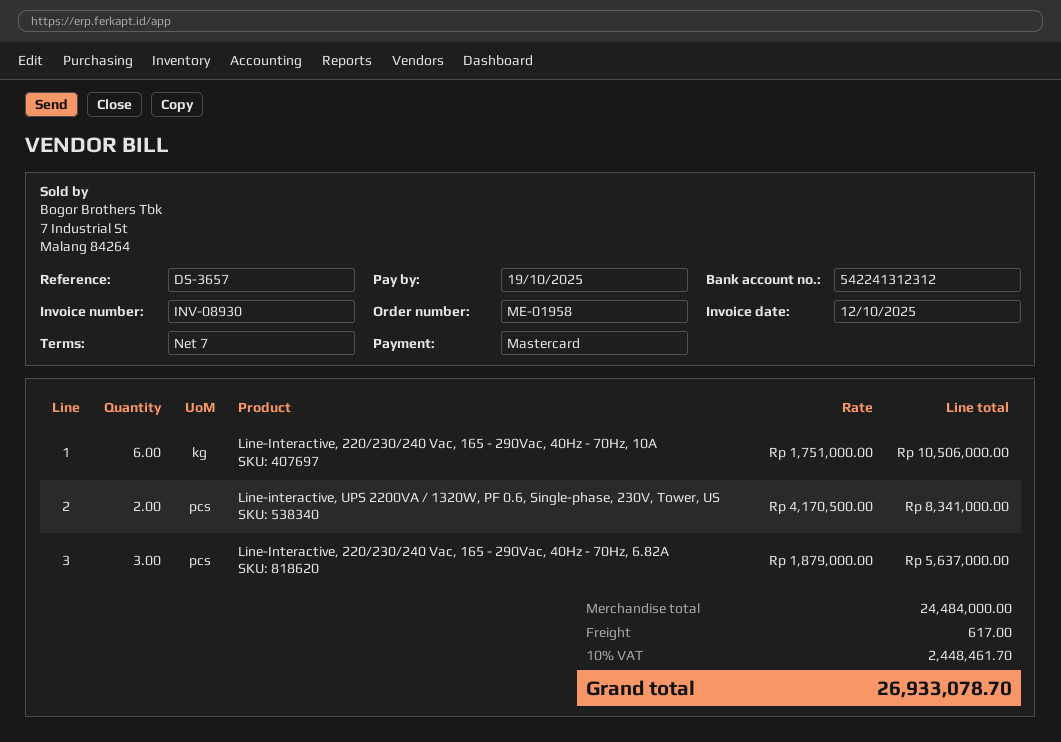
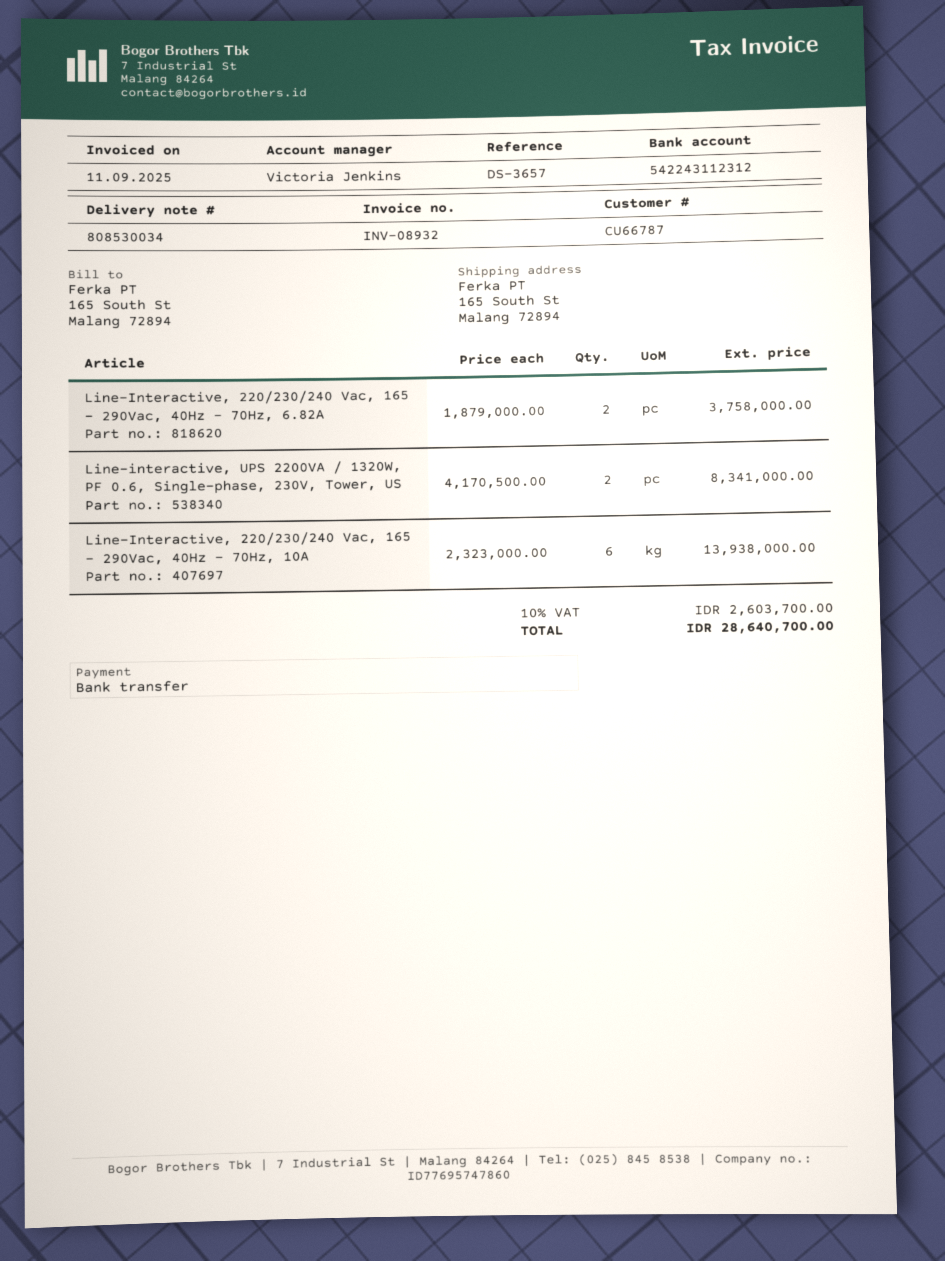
invoice number: INV-08930 -> INV-08932
invoice date: 2025-10-12 -> 2025-09-11
payment method: Mastercard -> bank transfer
bank account: 542241312312 -> 542243112312
Line-Interactive, 220/230/240 Vac, 165 - 290Vac, 40Hz - 70Hz, 10A: 6 x 1751000.00 = 10506000.00 -> 6 x 2323000.00 = 13938000.00
Line-Interactive, 220/230/240 Vac, 165 - 290Vac, 40Hz - 70Hz, 6.82A: 3 x 1879000.00 = 5637000.00 -> 2 x 1879000.00 = 3758000.00
shipping: 617.00 -> none
tax: 10% = 2448461.70 -> 10% = 2603700.00
total: 26933078.70 -> 28640700.00

